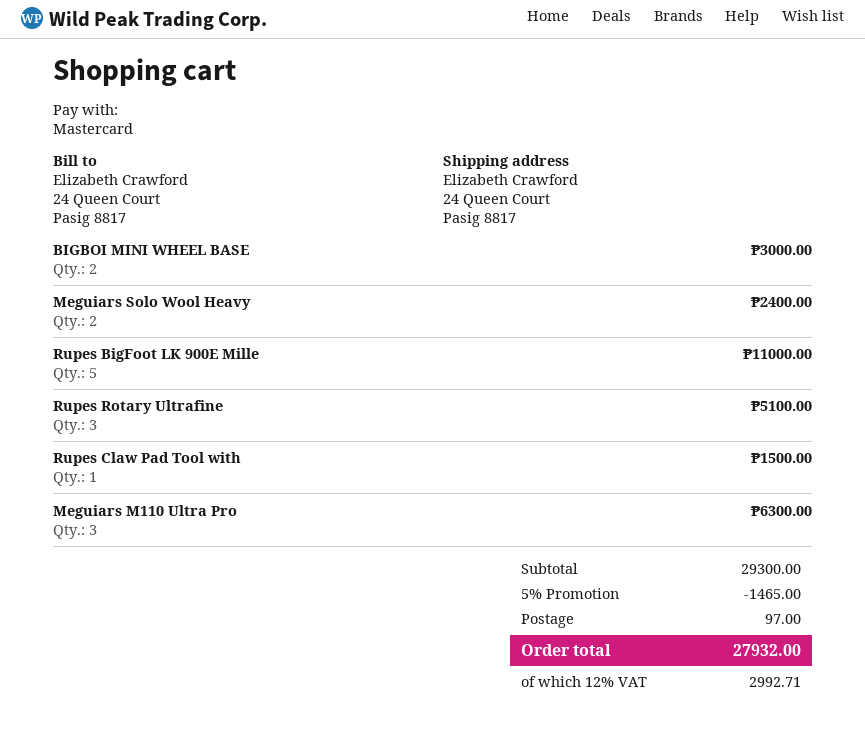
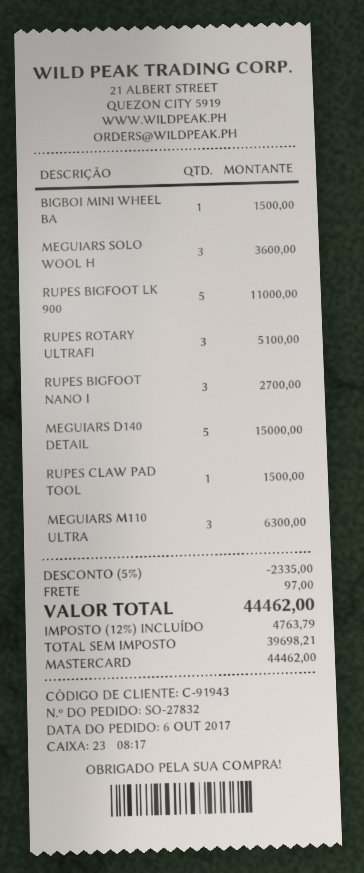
BIGBOI MINI WHEEL BASE: 2 for 3000.00 -> 1 for 1500.00
Meguiars Solo Wool Heavy: 2 for 2400.00 -> 3 for 3600.00
RUPES BIGFOOT NANO I: none -> 3 for 2700.00
MEGUIARS D140 DETAIL: none -> 5 for 15000.00
discount: 5% = 1465.00 -> 5% = 2335.00
tax: 12% = 2992.71 -> 12% = 4763.79
total: 27932.00 -> 44462.00

